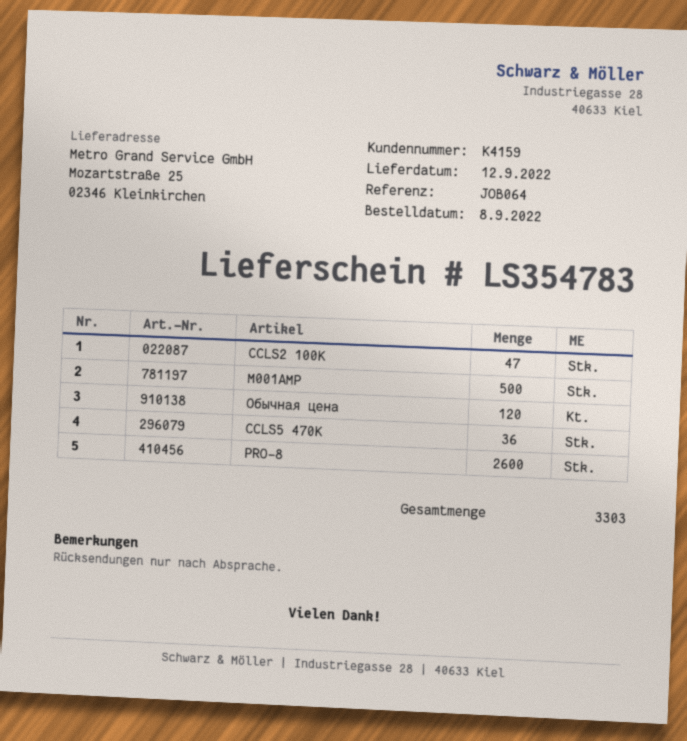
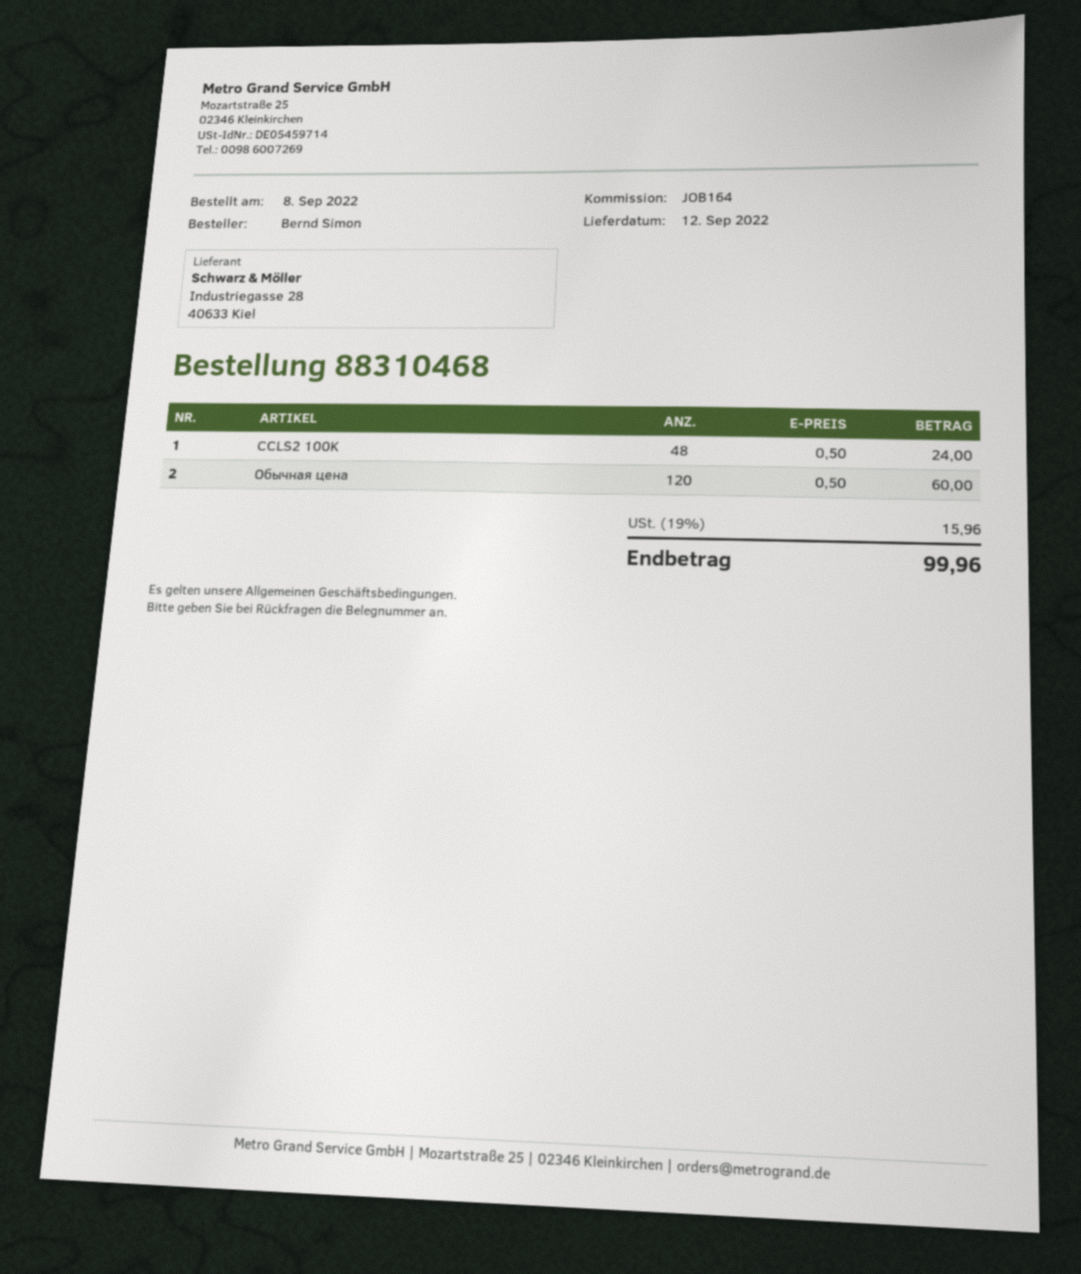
reference: JOB064 -> JOB164
CCLS2 100K: 47 -> 48
M001AMP: 500 -> none
CCLS5 470K: 36 -> none
PRO-8: 2600 -> none

